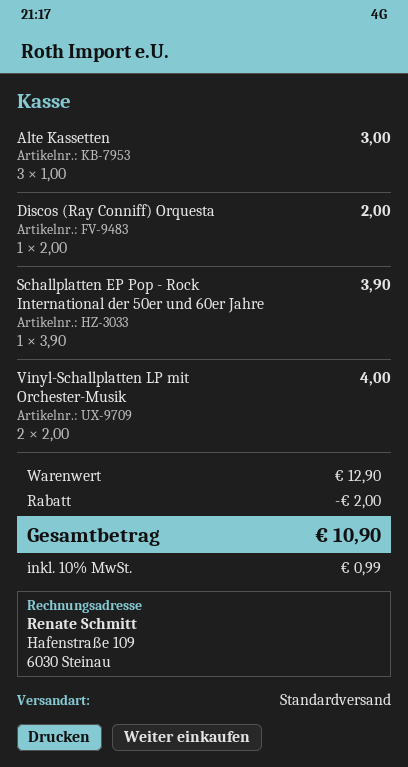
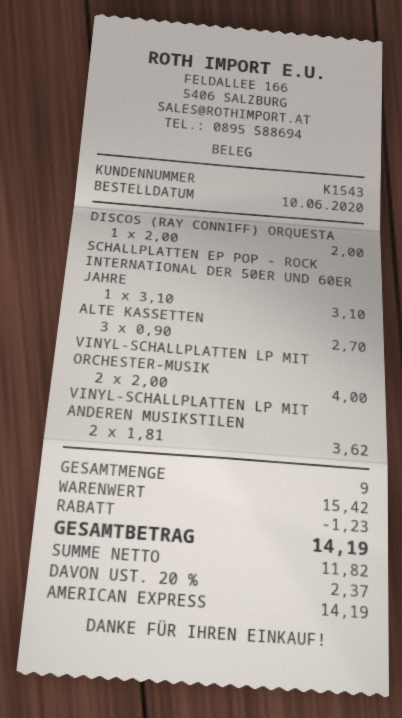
Alte Kassetten: 3 x 1.00 = 3.00 -> 3 x 0.90 = 2.70
Schallplatten EP Pop - Rock International der 50er und 60er Jahre: 1 x 3.90 = 3.90 -> 1 x 3.10 = 3.10
VINYL-SCHALLPLATTEN LP MIT ANDEREN MUSIKSTILEN: none -> 2 x 1.81 = 3.62
subtotal: 12.90 -> 15.42
discount: 2.00 -> 1.23
tax: 10% = 0.99 -> 20% = 2.37
total: 10.90 -> 14.19

